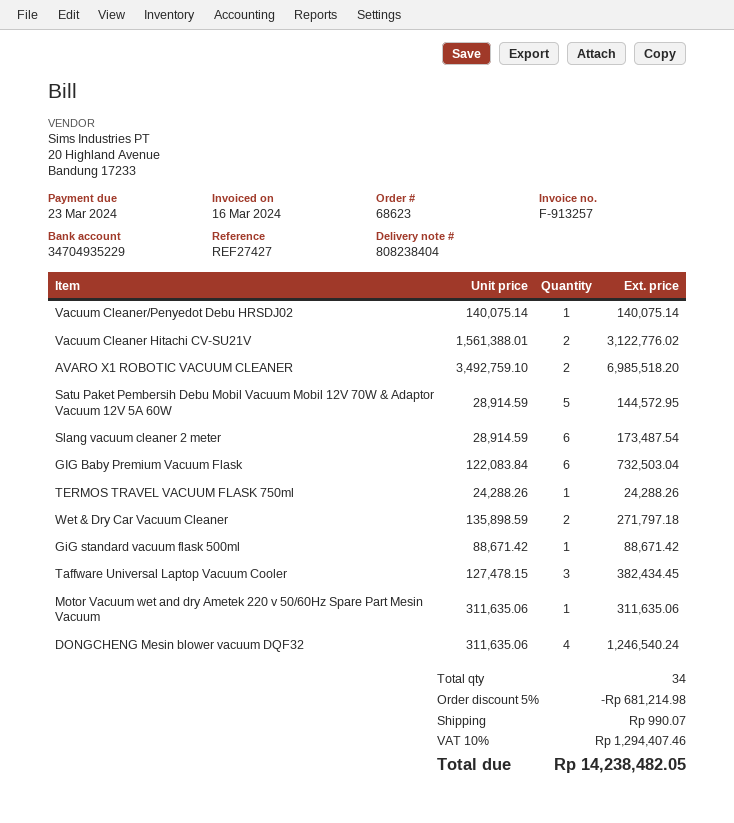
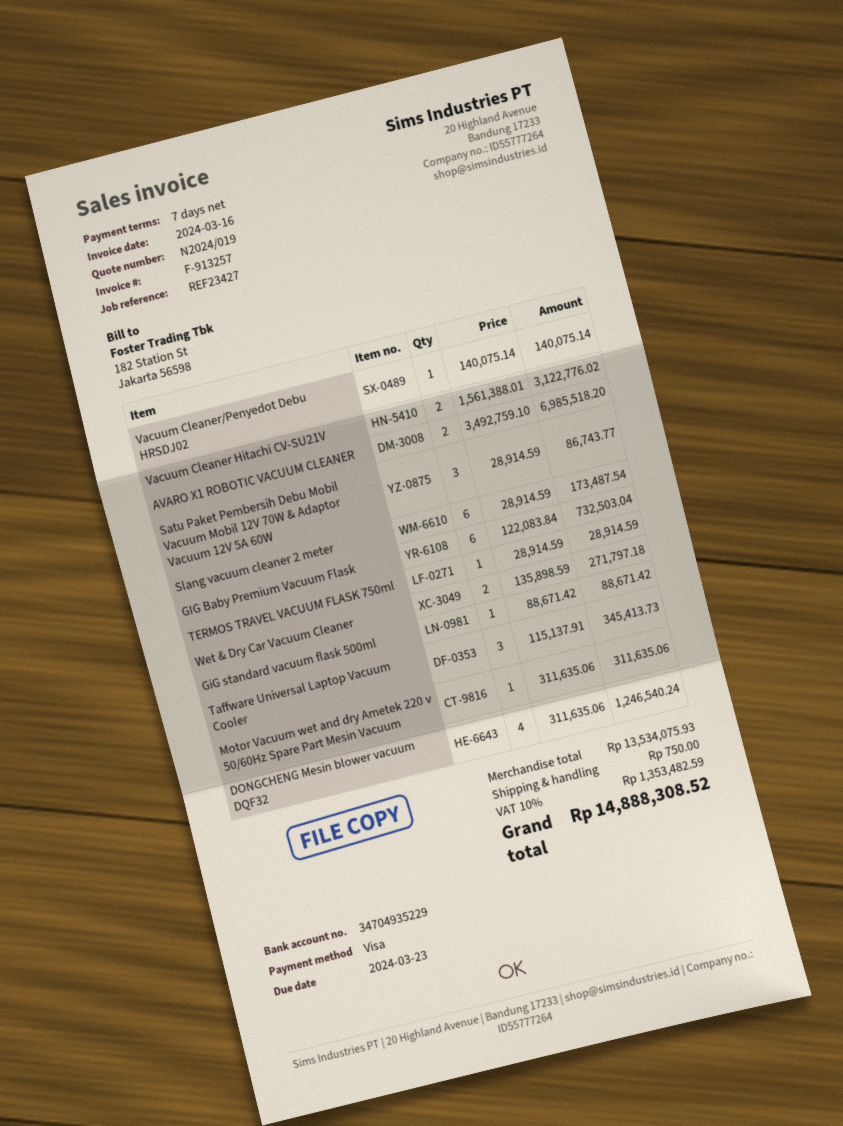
reference: REF27427 -> REF23427
Satu Paket Pembersih Debu Mobil Vacuum Mobil 12V 70W & Adaptor Vacuum 12V 5A 60W: 5 x 28914.59 = 144572.95 -> 3 x 28914.59 = 86743.77
TERMOS TRAVEL VACUUM FLASK 750ml: 1 x 24288.26 = 24288.26 -> 1 x 28914.59 = 28914.59
Taffware Universal Laptop Vacuum Cooler: 3 x 127478.15 = 382434.45 -> 3 x 115137.91 = 345413.73
discount: 5% = 681214.98 -> none
shipping: 990.07 -> 750.00
tax: 10% = 1294407.46 -> 10% = 1353482.59
total: 14238482.05 -> 14888308.52

